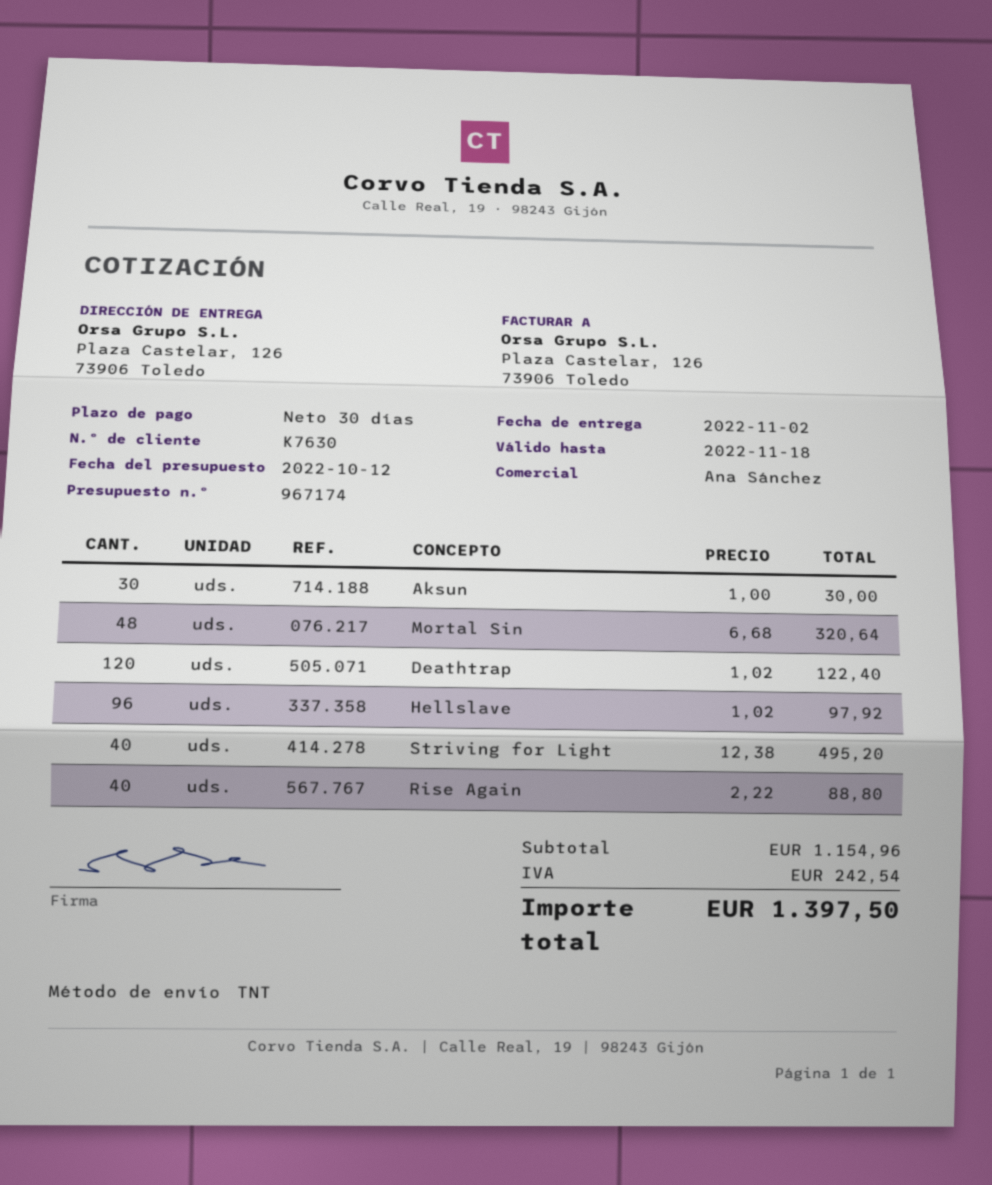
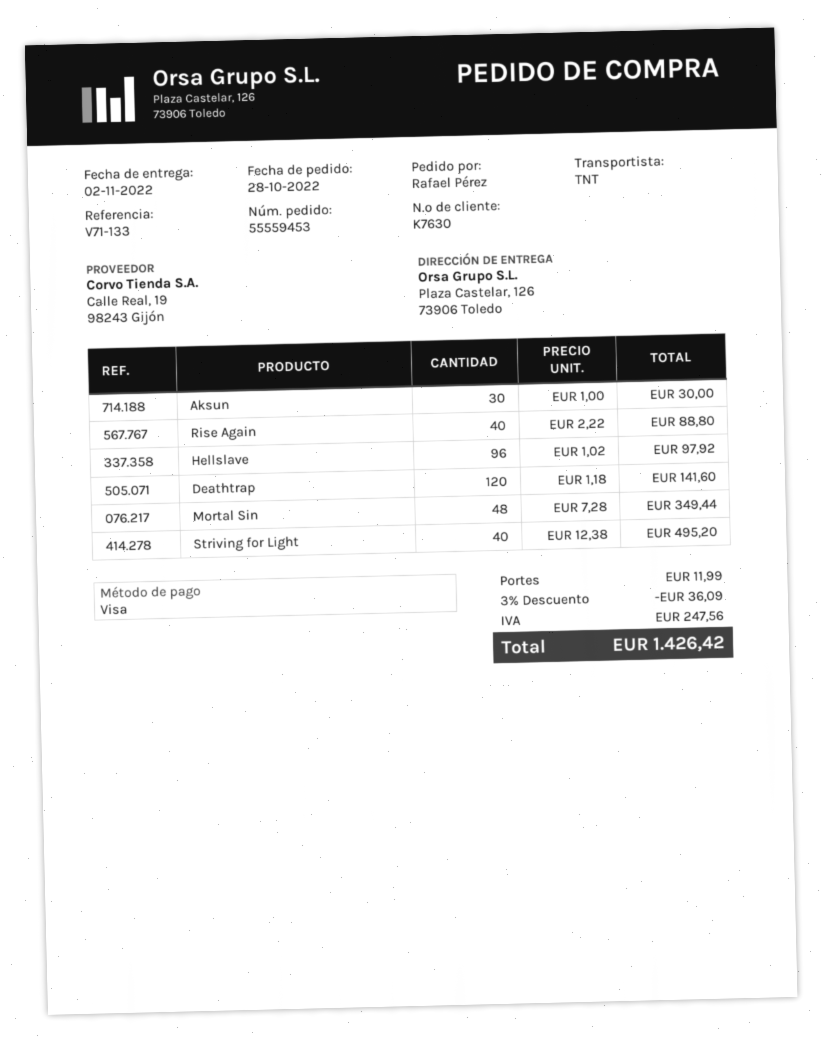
Mortal Sin: 48 x 6.68 = 320.64 -> 48 x 7.28 = 349.44
Deathtrap: 120 x 1.02 = 122.40 -> 120 x 1.18 = 141.60
discount: none -> 3% = 36.09
shipping: none -> 11.99
tax: 242.54 -> 247.56
total: 1397.50 -> 1426.42

